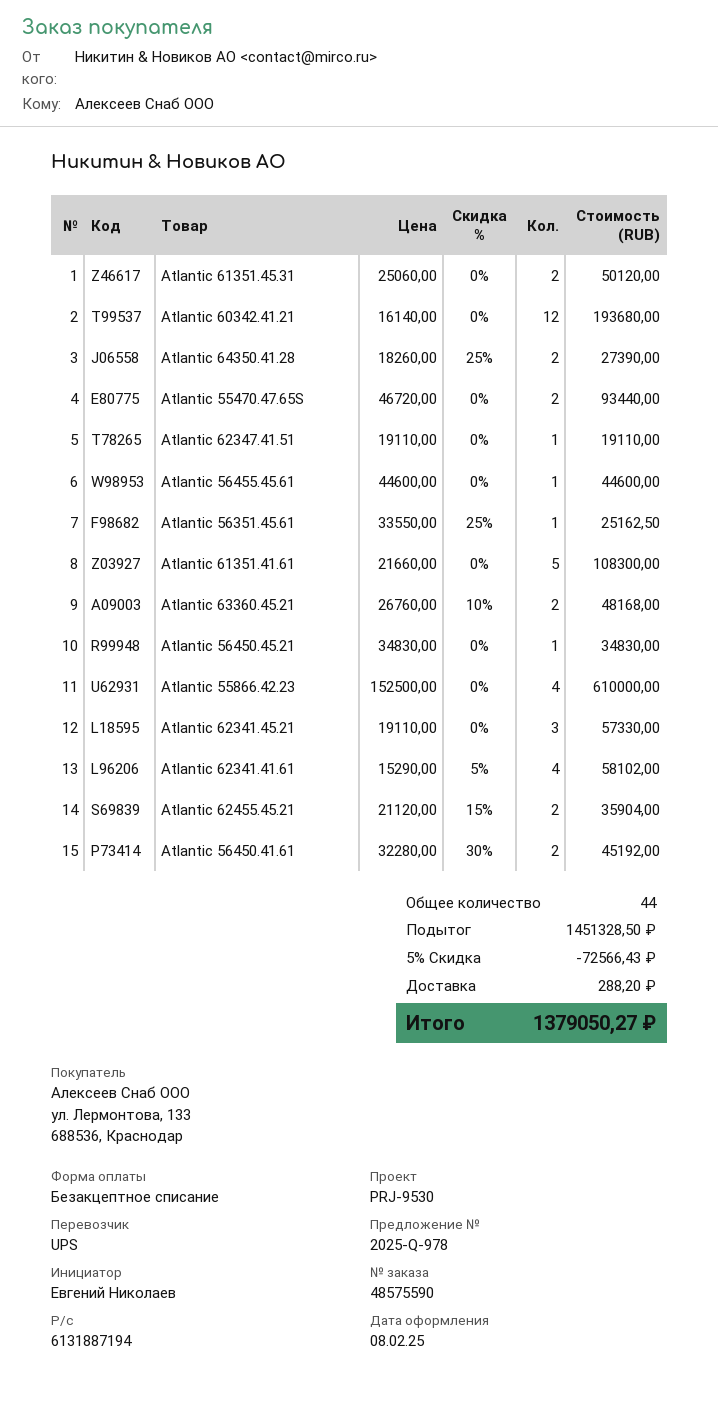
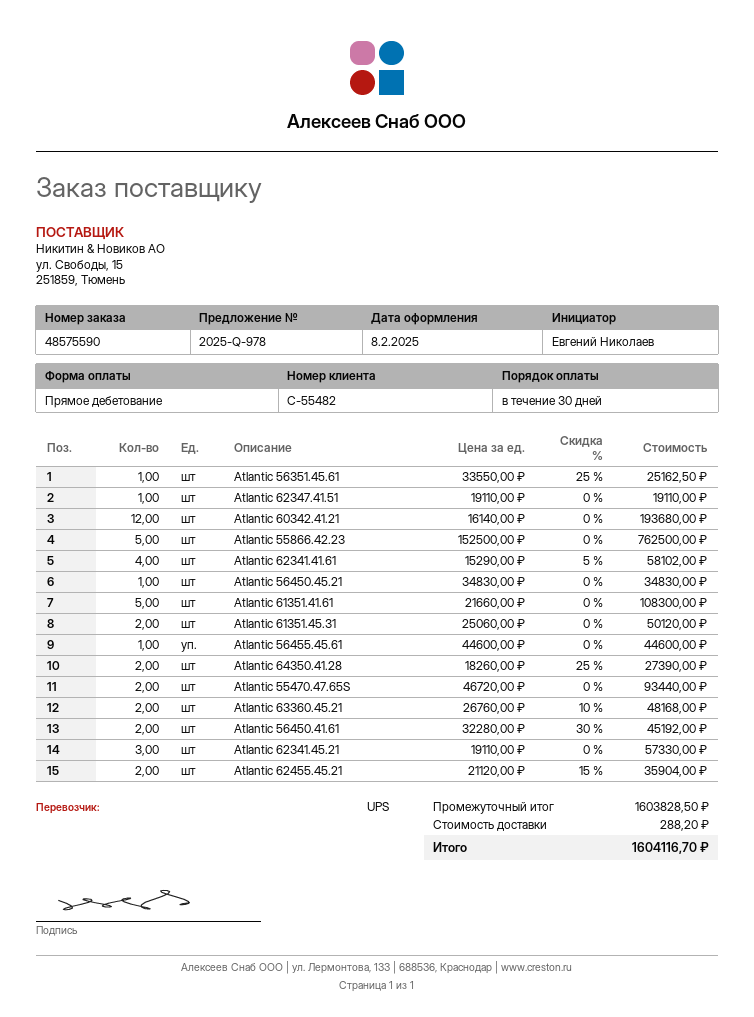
Atlantic 55866.42.23: 4 x 152500.00 = 610000.00 -> 5 x 152500.00 = 762500.00
subtotal: 1451328.50 -> 1603828.50
discount: 5% = 72566.43 -> none
total: 1379050.27 -> 1604116.70

